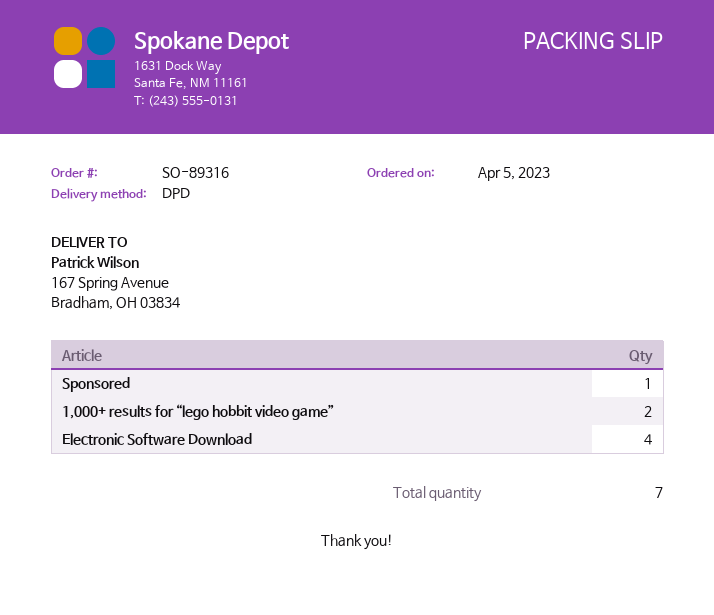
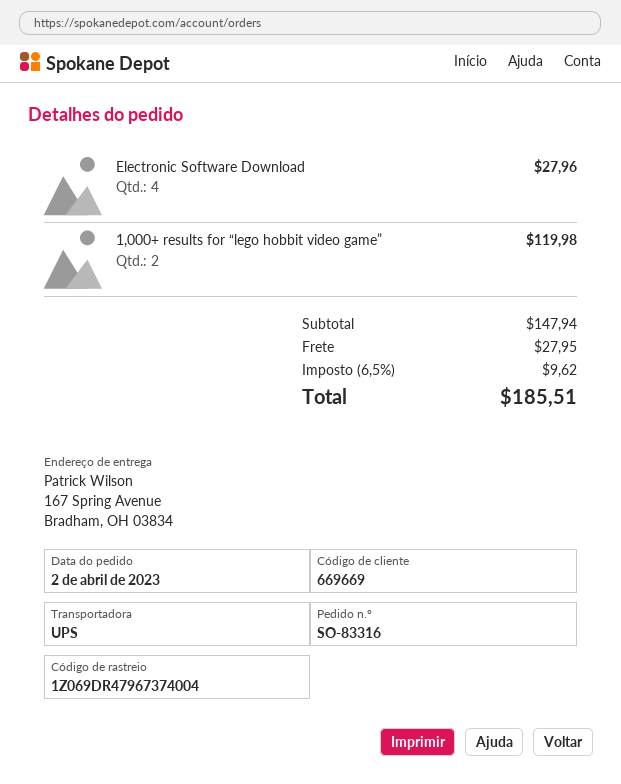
order number: SO-89316 -> SO-83316
order date: 2023-04-05 -> 2023-04-02
shipping method: DPD -> UPS
Sponsored: 1 -> none

